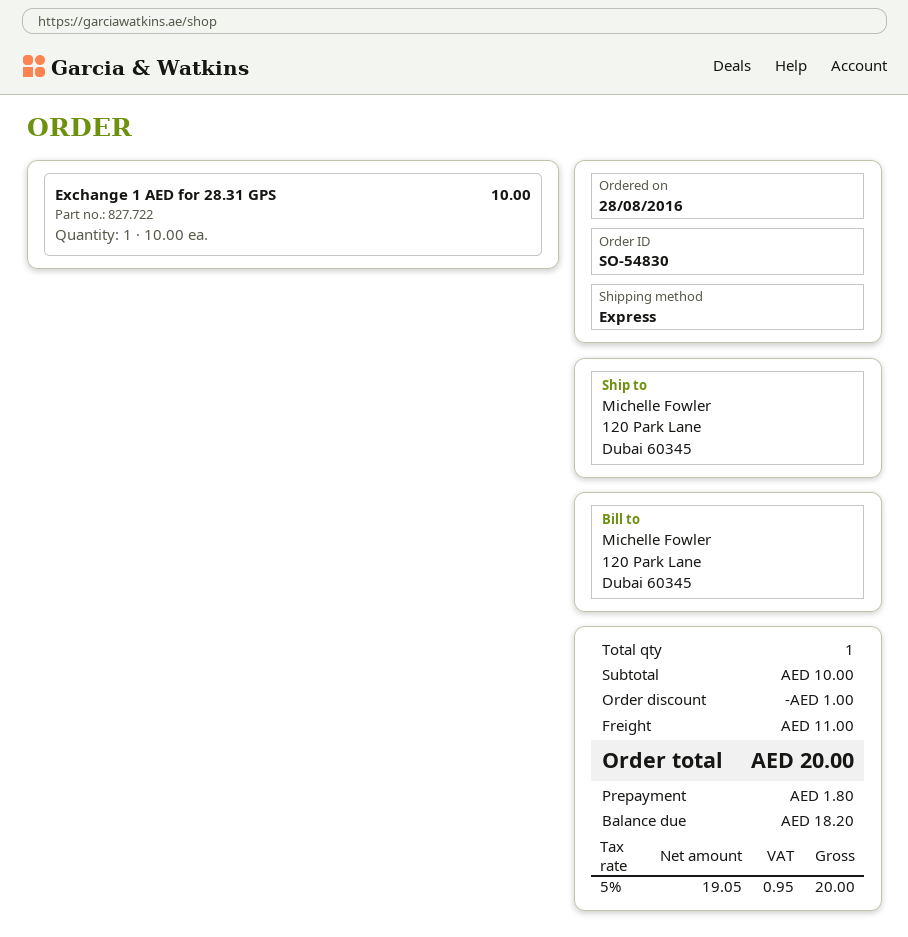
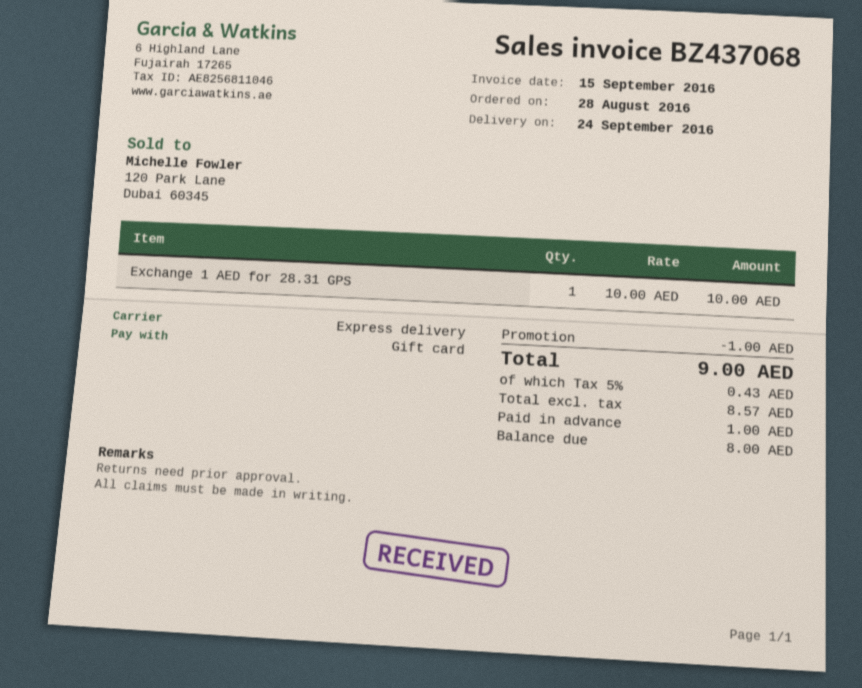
shipping: 11.00 -> none
net: 19.05 -> 8.57
tax: 5% = 0.95 -> 5% = 0.43
total: 20.00 -> 9.00
deposit: 1.80 -> 1.00
balance: 18.20 -> 8.00

